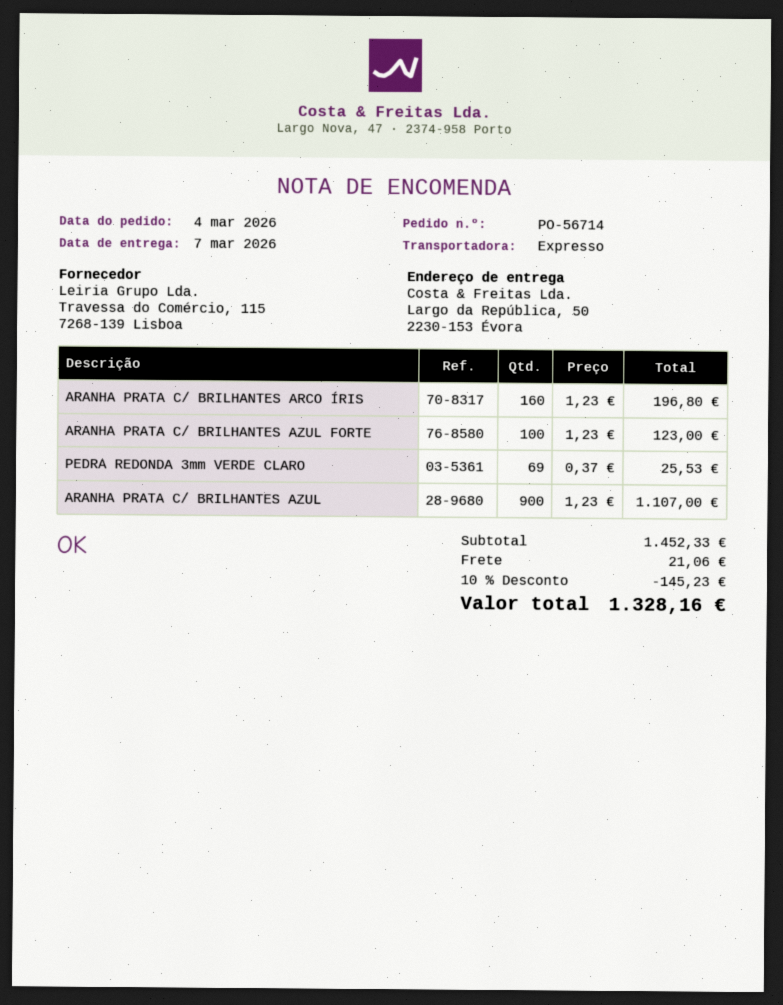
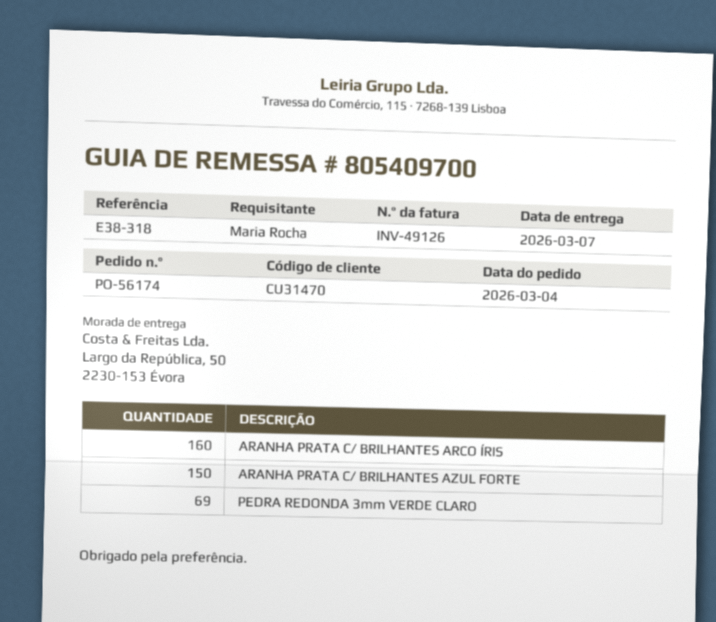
order number: PO-56714 -> PO-56174
ARANHA PRATA C/ BRILHANTES AZUL FORTE: 100 -> 150
ARANHA PRATA C/ BRILHANTES AZUL: 900 -> none

